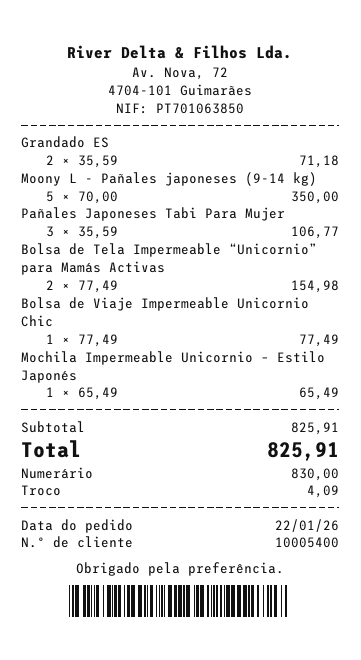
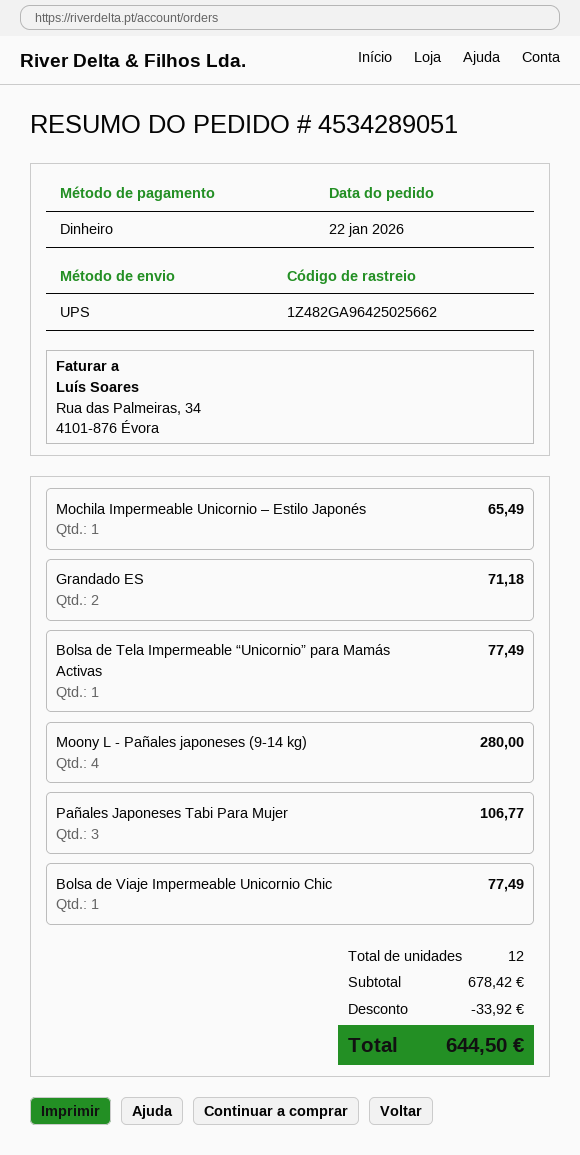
Moony L - Pañales japoneses (9-14 kg): 5 for 350.00 -> 4 for 280.00
Bolsa de Tela Impermeable “Unicornio” para Mamás Activas: 2 for 154.98 -> 1 for 77.49
subtotal: 825.91 -> 678.42
discount: none -> 33.92
total: 825.91 -> 644.50

